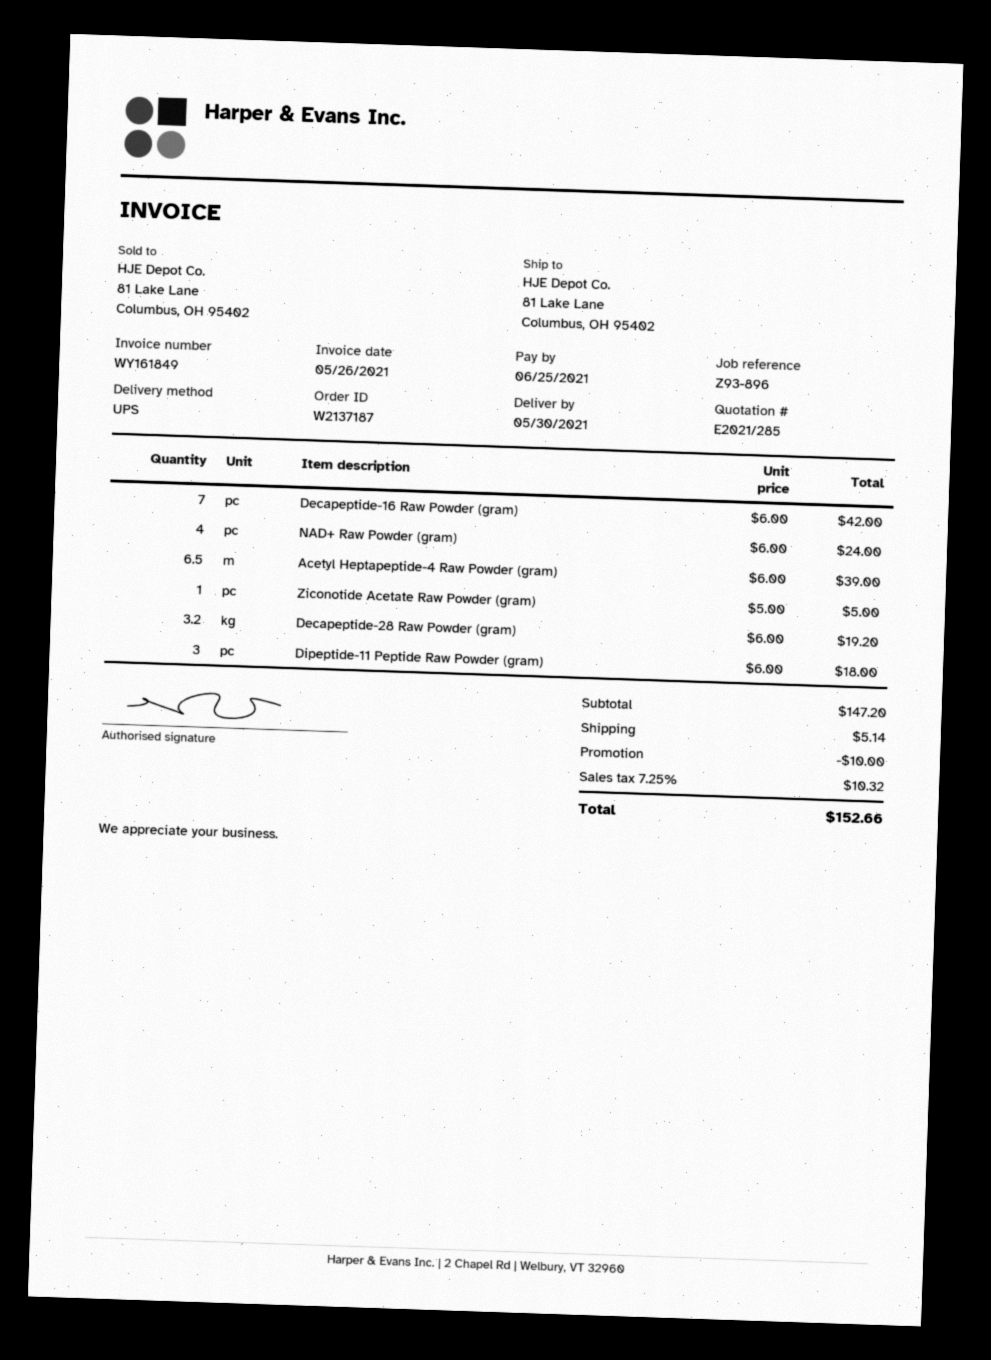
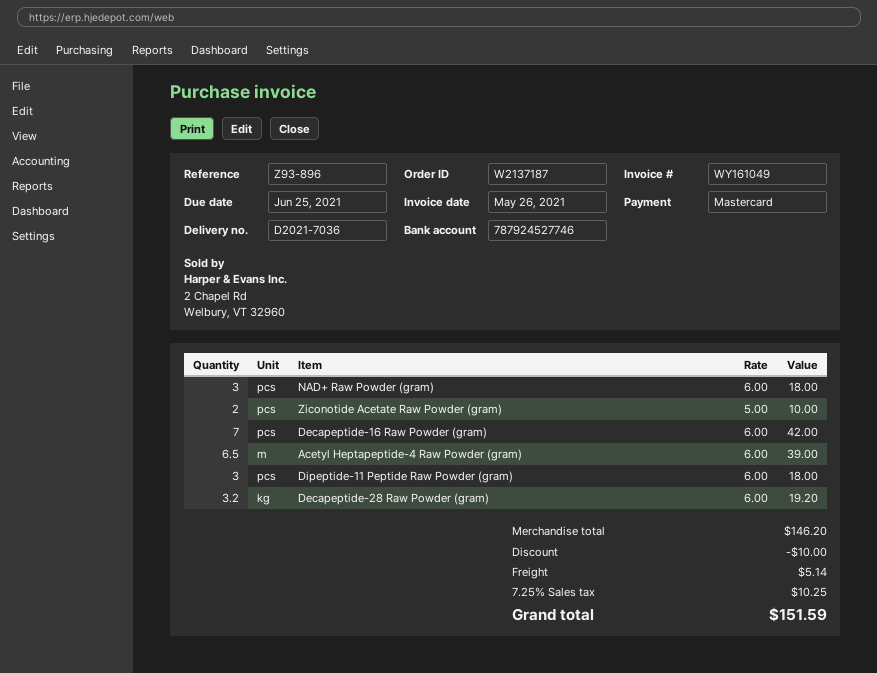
invoice number: WY161849 -> WY161049
NAD+ Raw Powder (gram): 4 x 6.00 = 24.00 -> 3 x 6.00 = 18.00
Ziconotide Acetate Raw Powder (gram): 1 x 5.00 = 5.00 -> 2 x 5.00 = 10.00
subtotal: 147.20 -> 146.20
tax: 7.25% = 10.32 -> 7.25% = 10.25
total: 152.66 -> 151.59

